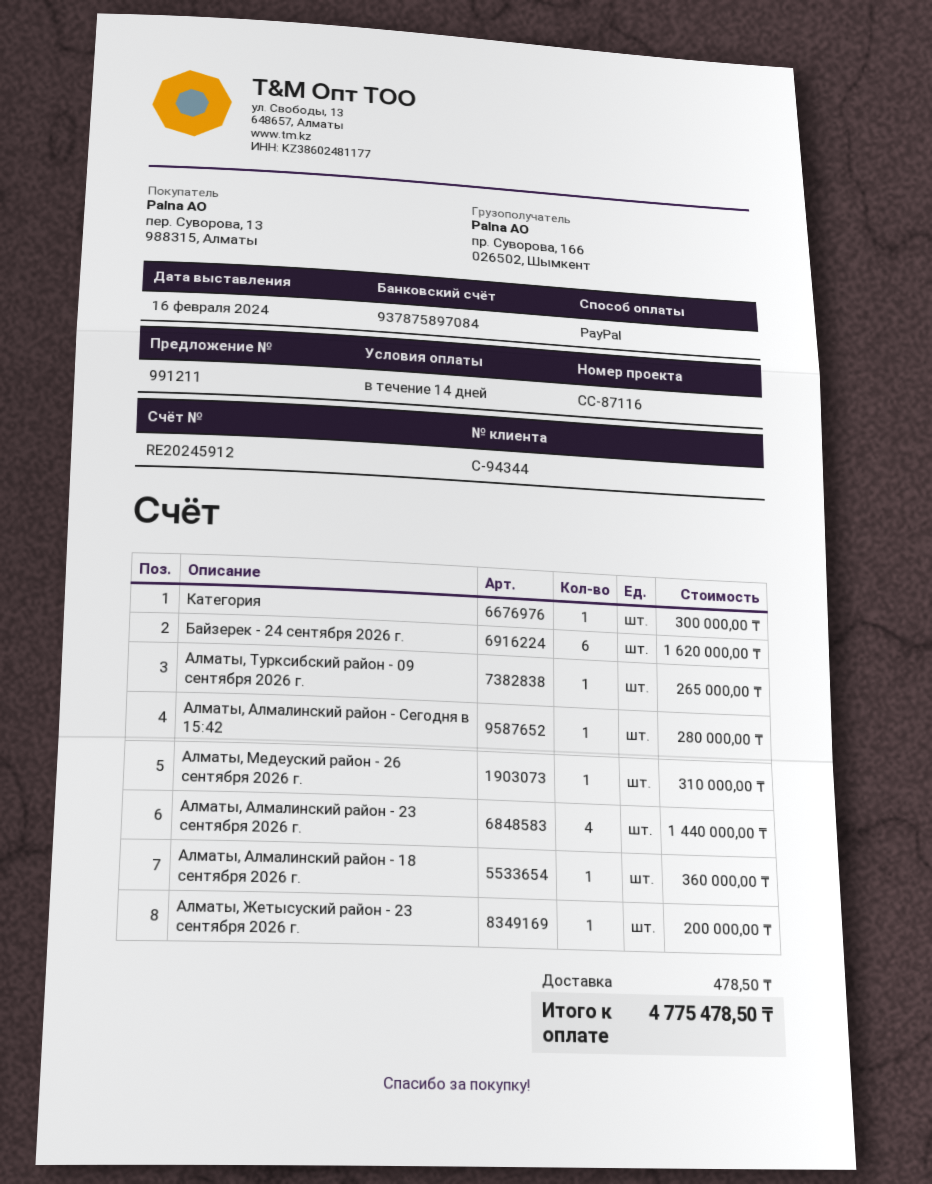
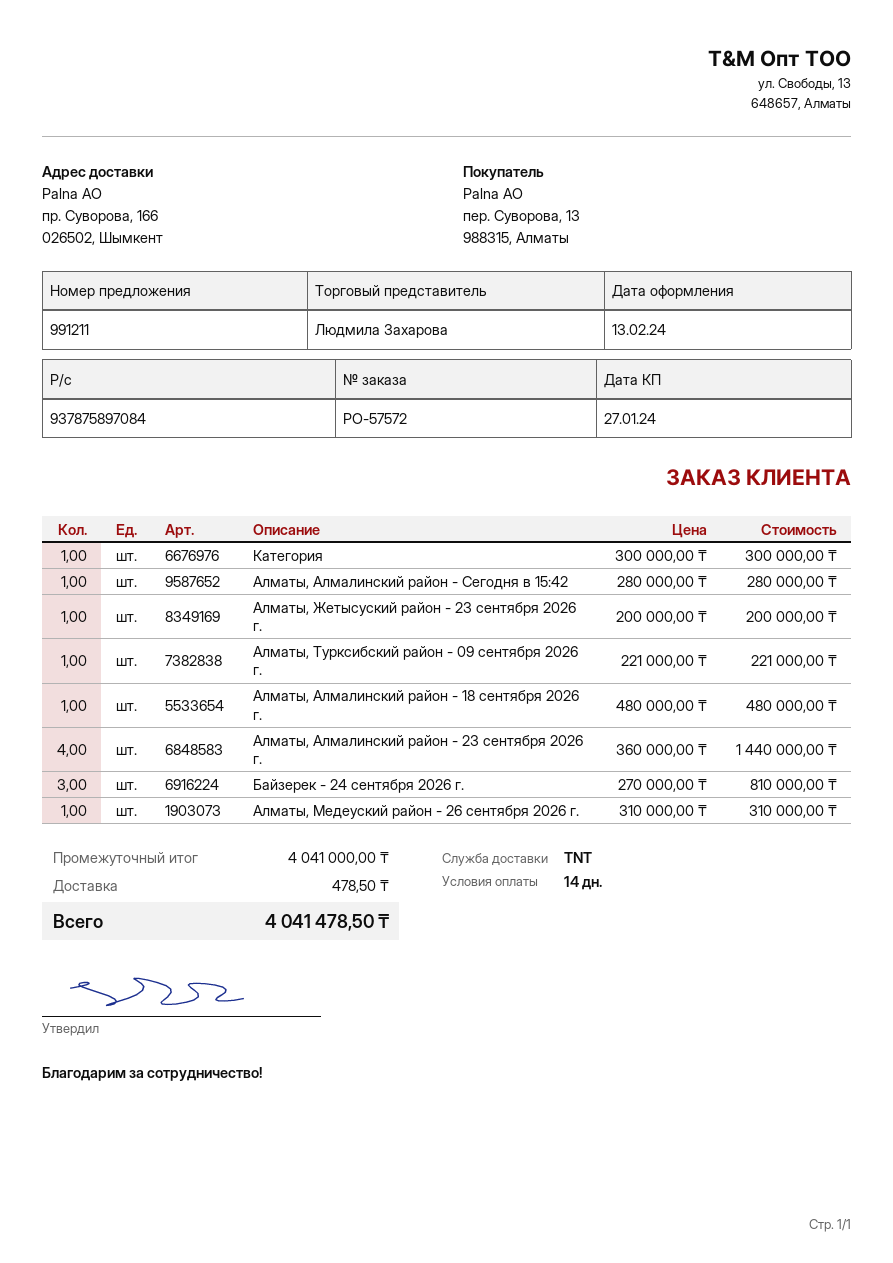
Байзерек - 24 сентября 2026 г.: 6 for 1620000.00 -> 3 for 810000.00
Алматы, Турксибский район - 09 сентября 2026 г.: 1 for 265000.00 -> 1 for 221000.00
Алматы, Алмалинский район - 18 сентября 2026 г.: 1 for 360000.00 -> 1 for 480000.00
total: 4775478.50 -> 4041478.50

